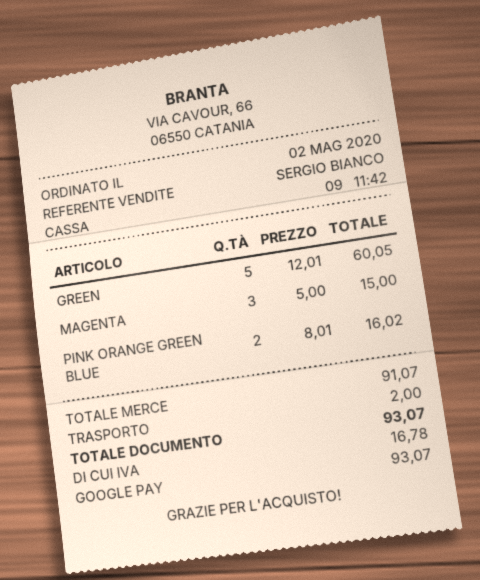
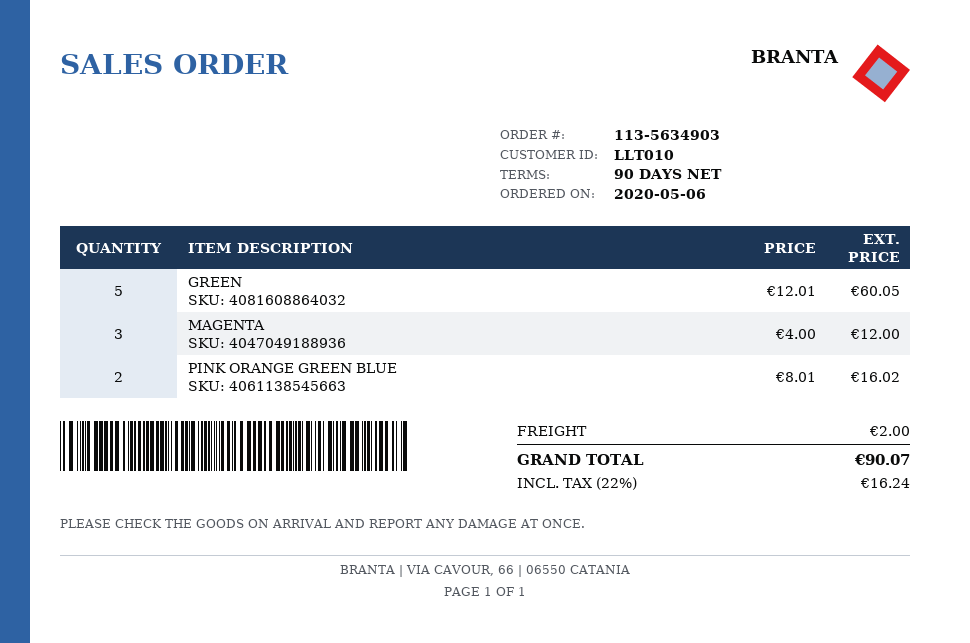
order date: 2020-05-02 -> 2020-05-06
MAGENTA: 3 x 5.00 = 15.00 -> 3 x 4.00 = 12.00
tax: 16.78 -> 16.24
total: 93.07 -> 90.07

